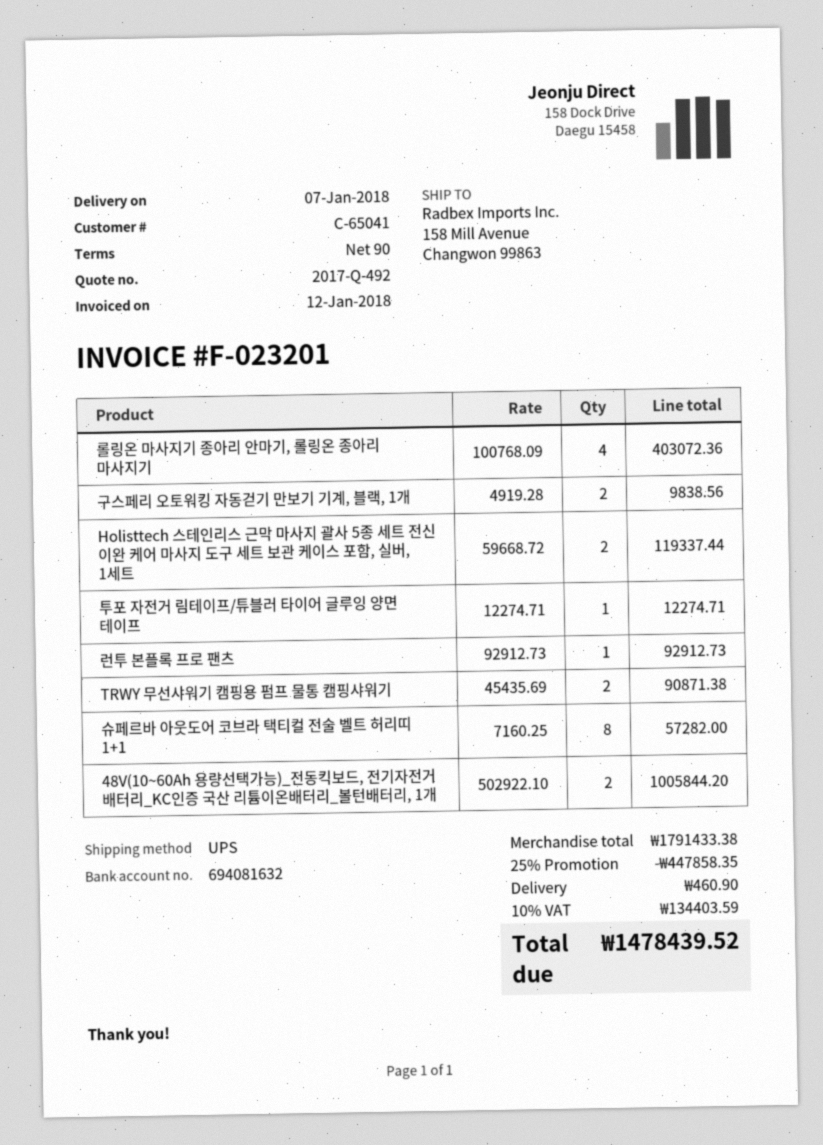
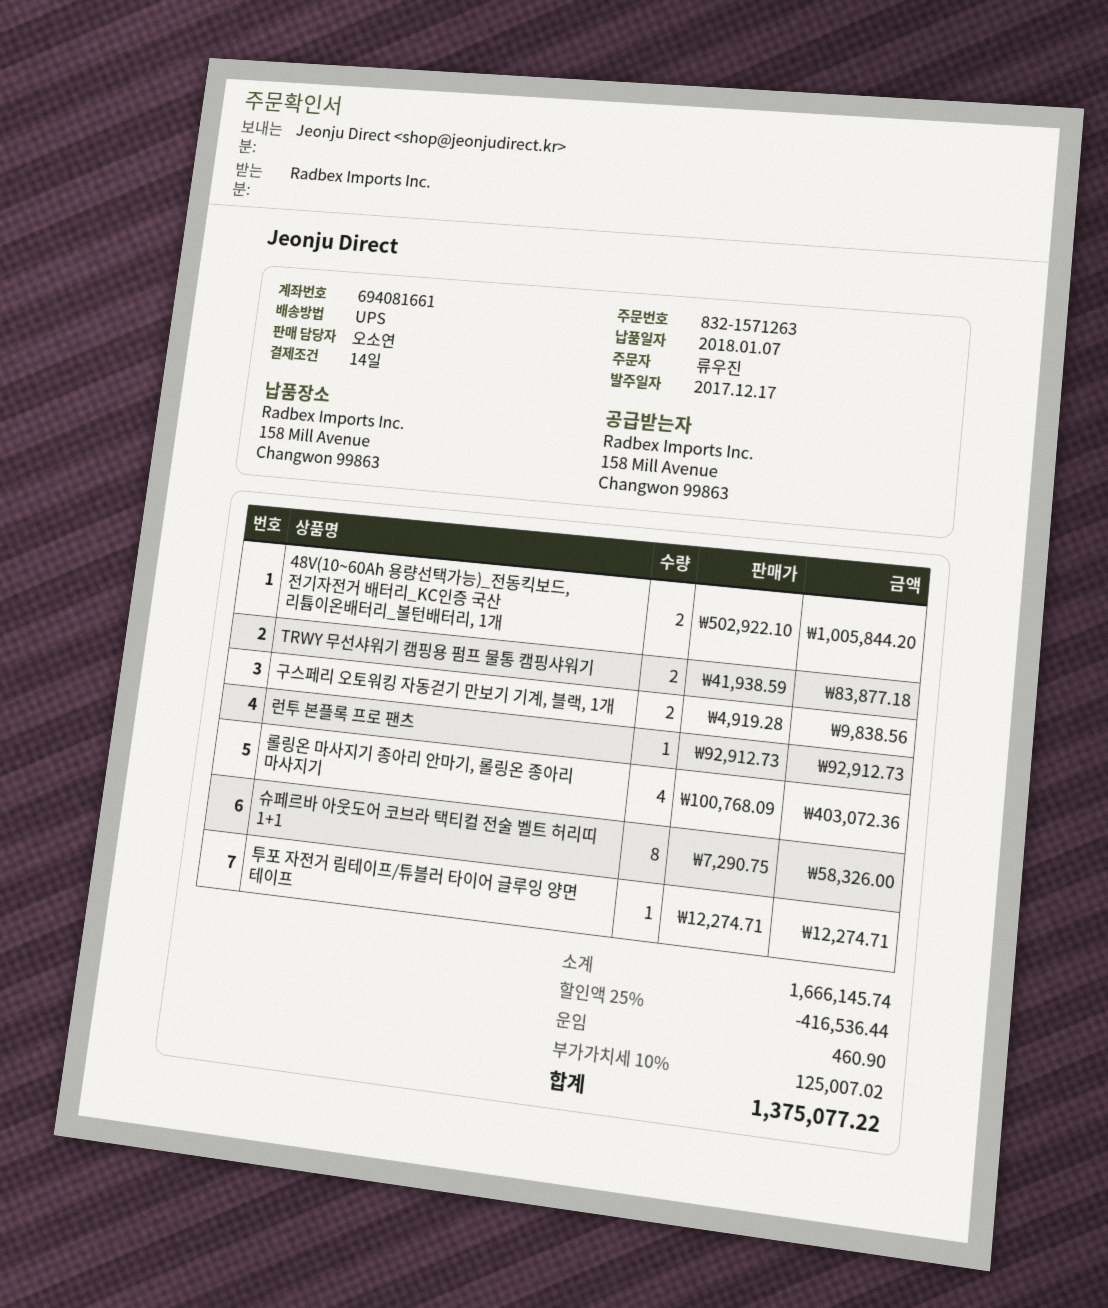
payment terms: 90 days -> 14 days
bank account: 694081632 -> 694081661
Holisttech 스테인리스 근막 마사지 괄사 5종 세트 전신 이완 케어 마사지 도구 세트 보관 케이스 포함, 실버, 1세트: 2 x 59668.72 = 119337.44 -> none
TRWY 무선샤워기 캠핑용 펌프 물통 캠핑샤워기: 2 x 45435.69 = 90871.38 -> 2 x 41938.59 = 83877.18
슈페르바 아웃도어 코브라 택티컬 전술 벨트 허리띠 1+1: 8 x 7160.25 = 57282.00 -> 8 x 7290.75 = 58326.00
subtotal: 1791433.38 -> 1666145.74
discount: 25% = 447858.35 -> 25% = 416536.44
tax: 10% = 134403.59 -> 10% = 125007.02
total: 1478439.52 -> 1375077.22

